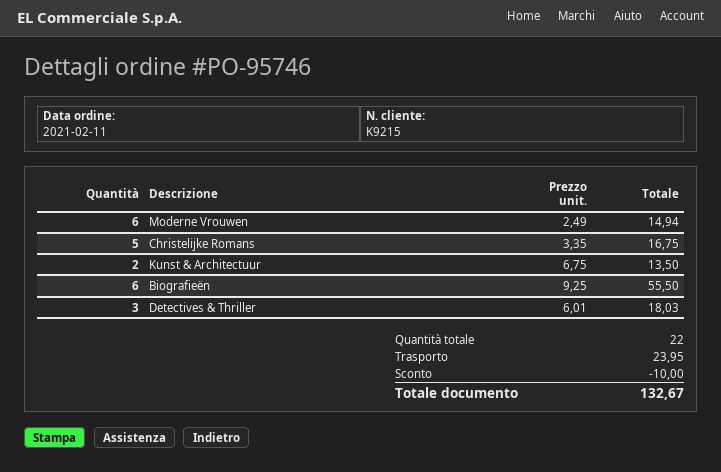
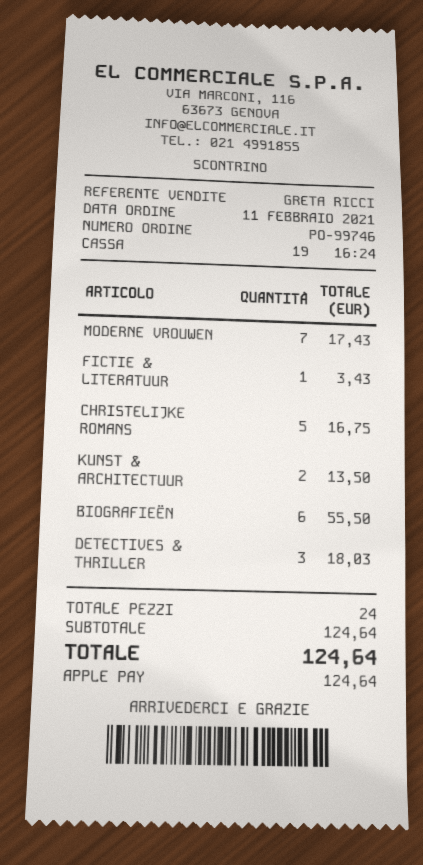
order number: PO-95746 -> PO-99746
Moderne Vrouwen: 6 for 14.94 -> 7 for 17.43
FICTIE & LITERATUUR: none -> 1 for 3.43
total quantity: 22 -> 24
discount: 10.00 -> none
shipping: 23.95 -> none
total: 132.67 -> 124.64

